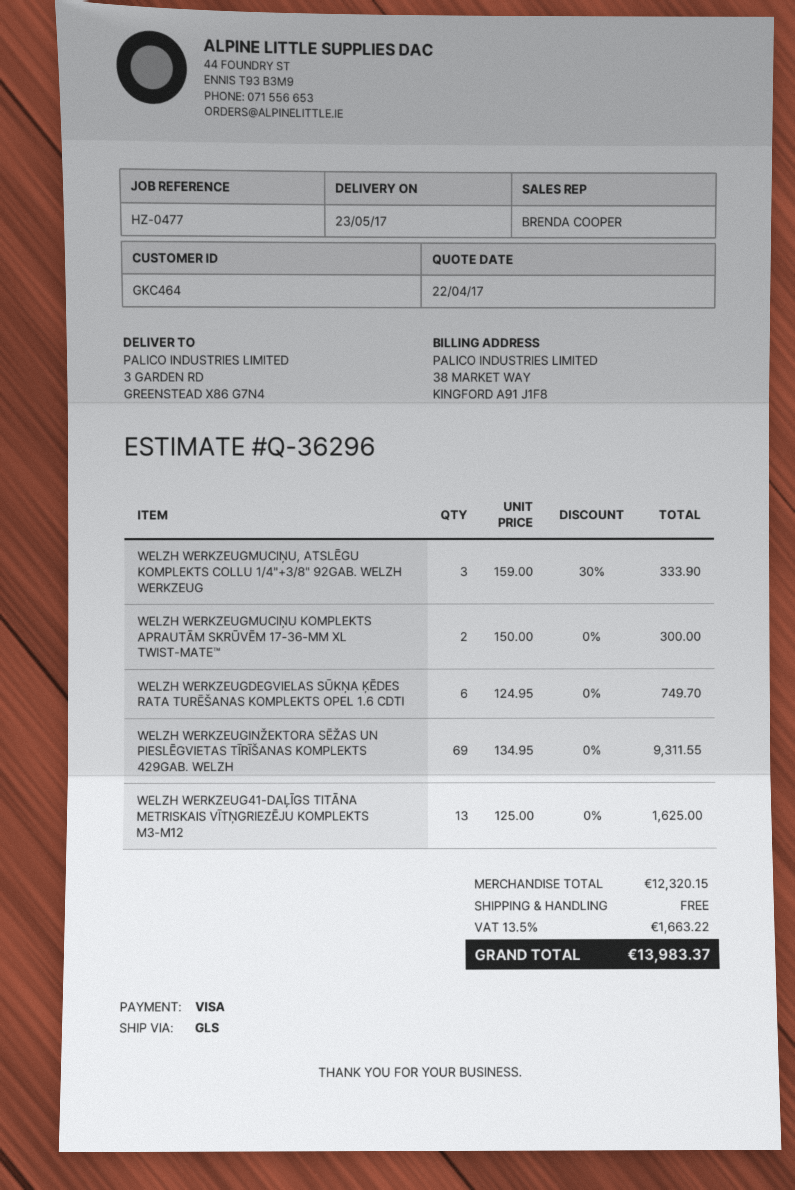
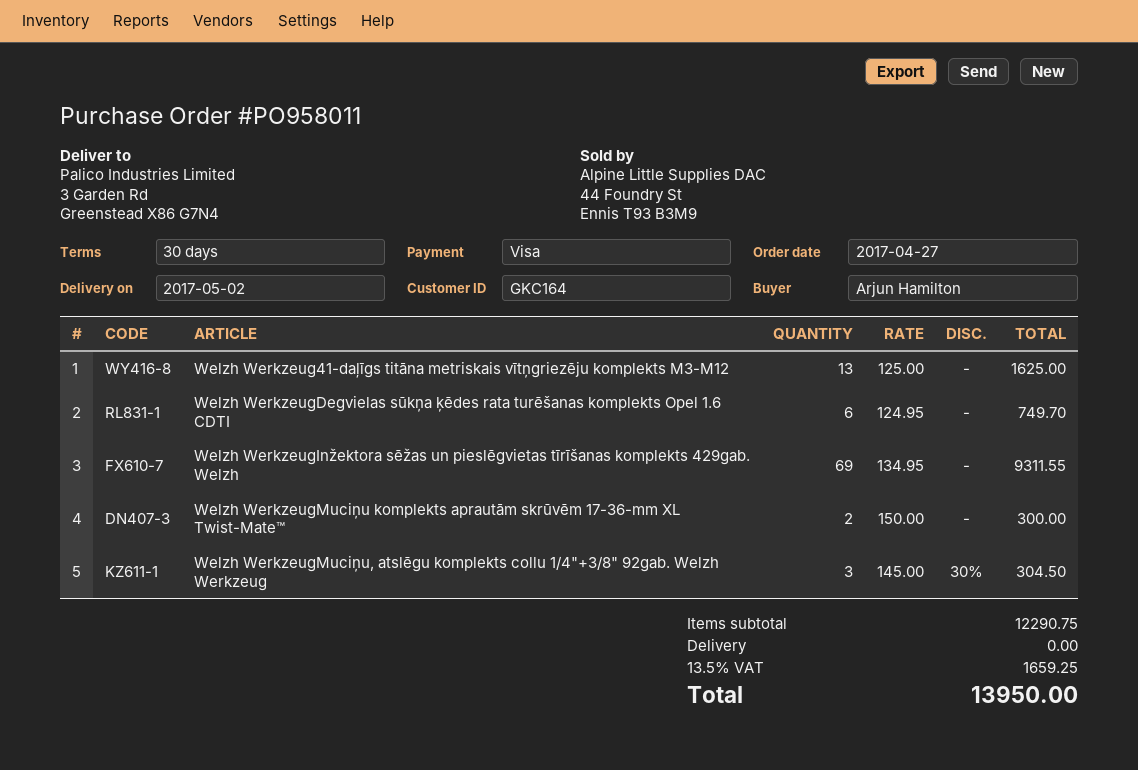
delivery date: 2017-05-23 -> 2017-05-02
customer number: GKC464 -> GKC164
WELZH WERKZEUGMUCIŅU, ATSLĒGU KOMPLEKTS COLLU 1/4"+3/8" 92GAB. WELZH WERKZEUG: 3 x 159.00 - 30% = 333.90 -> 3 x 145.00 - 30% = 304.50
subtotal: 12320.15 -> 12290.75
tax: 13.5% = 1663.22 -> 13.5% = 1659.25
total: 13983.37 -> 13950.00

